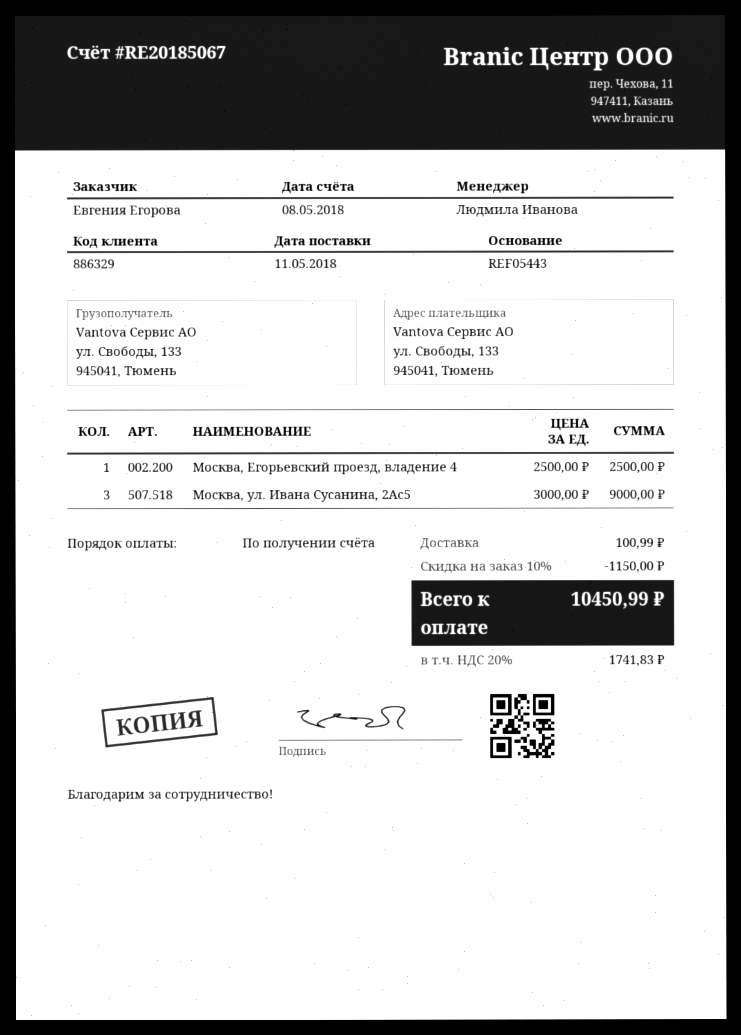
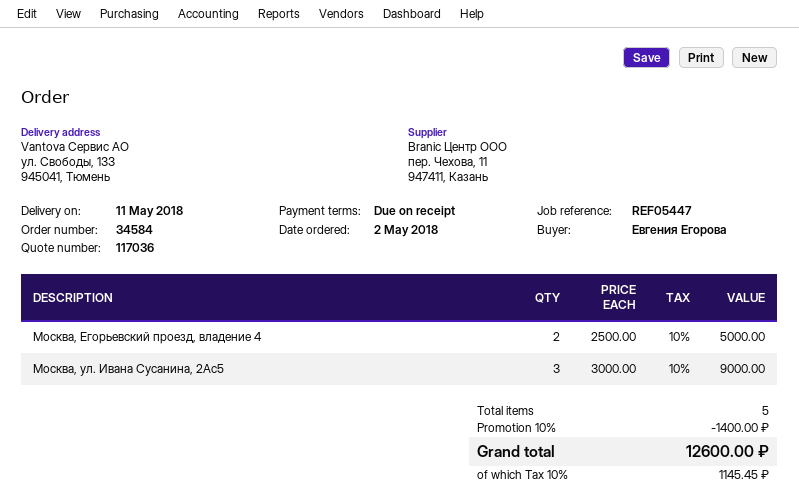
reference: REF05443 -> REF05447
Москва, Егорьевский проезд, владение 4: 1 x 2500.00 = 2500.00 -> 2 x 2500.00 = 5000.00
discount: 10% = 1150.00 -> 10% = 1400.00
shipping: 100.99 -> none
tax: 20% = 1741.83 -> 10% = 1145.45
total: 10450.99 -> 12600.00

